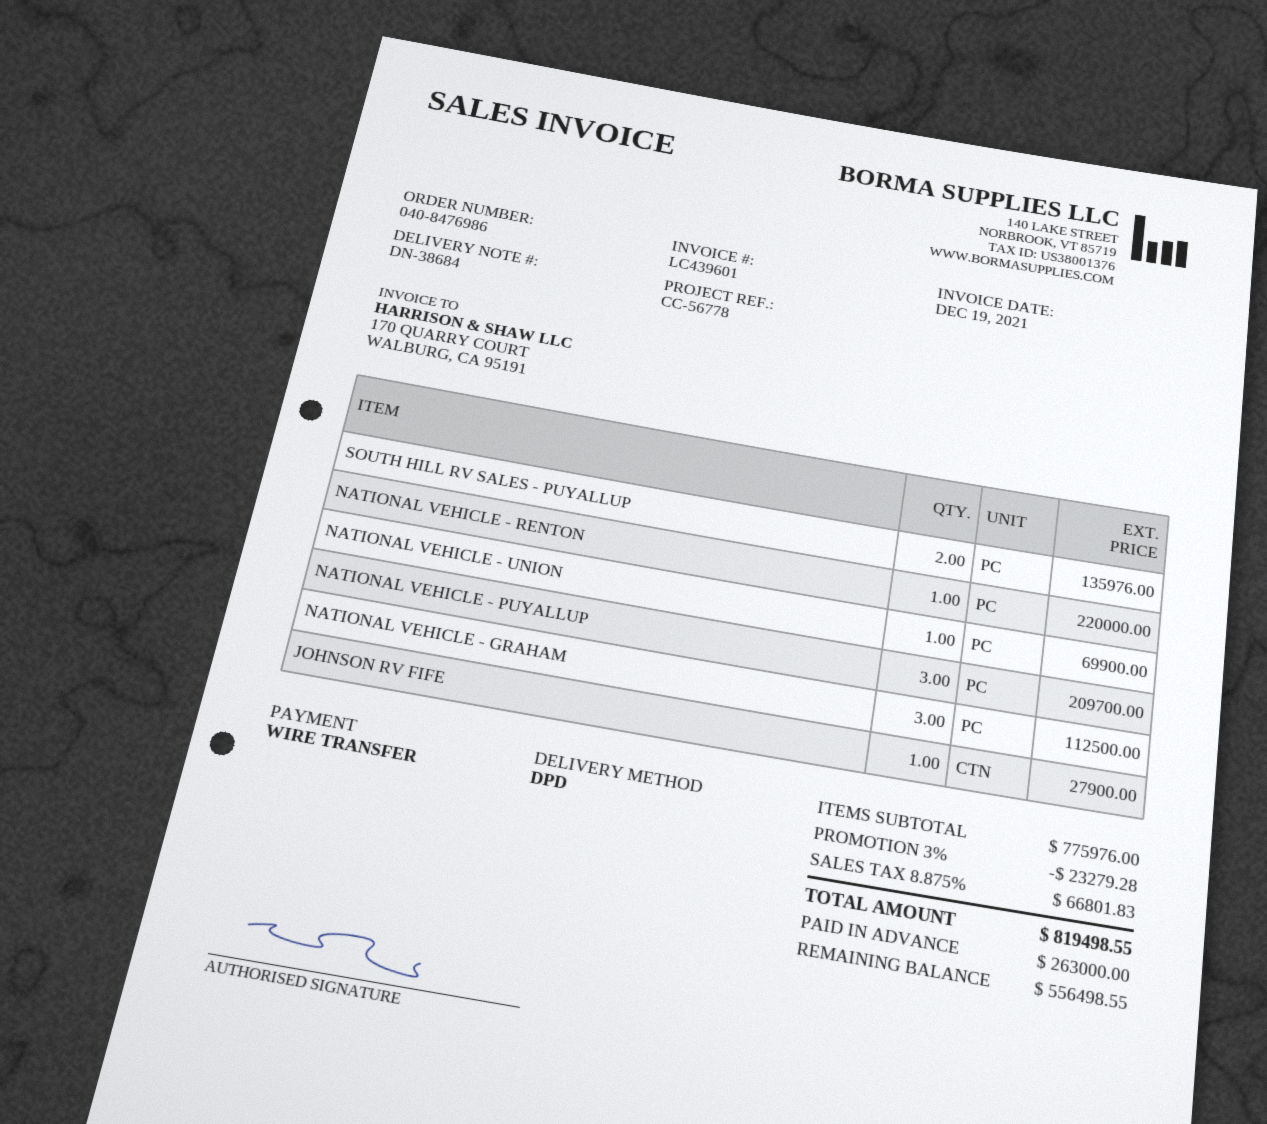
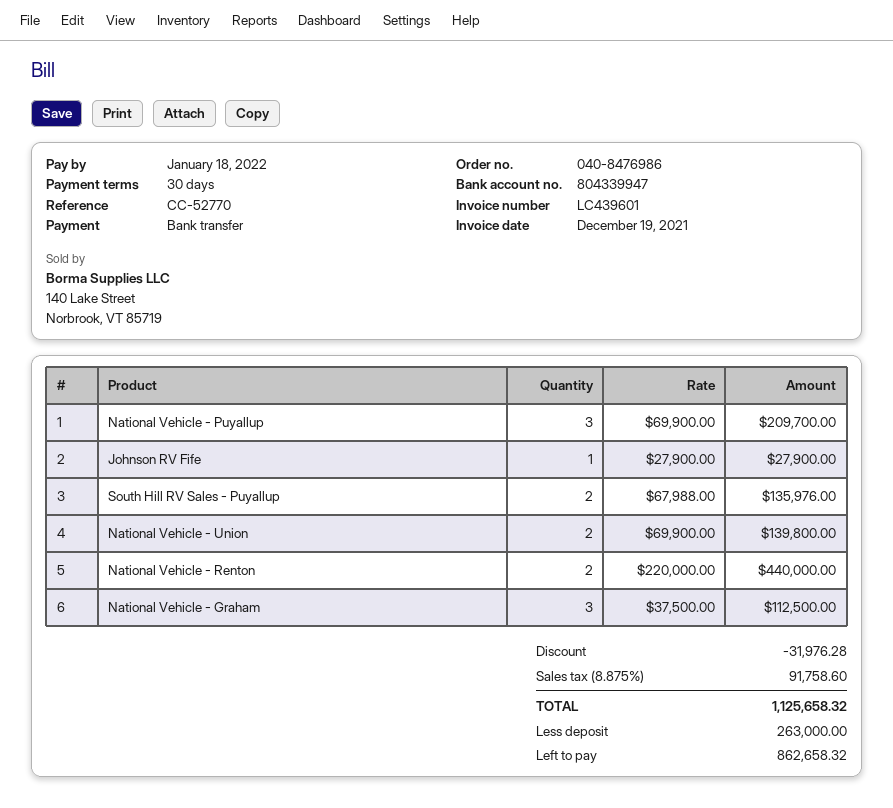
reference: CC-56778 -> CC-52770
NATIONAL VEHICLE - RENTON: 1 for 220000.00 -> 2 for 440000.00
NATIONAL VEHICLE - UNION: 1 for 69900.00 -> 2 for 139800.00
discount: 23279.28 -> 31976.28
tax: 8.875% = 66801.83 -> 8.875% = 91758.60
total: 819498.55 -> 1125658.32
balance: 556498.55 -> 862658.32

